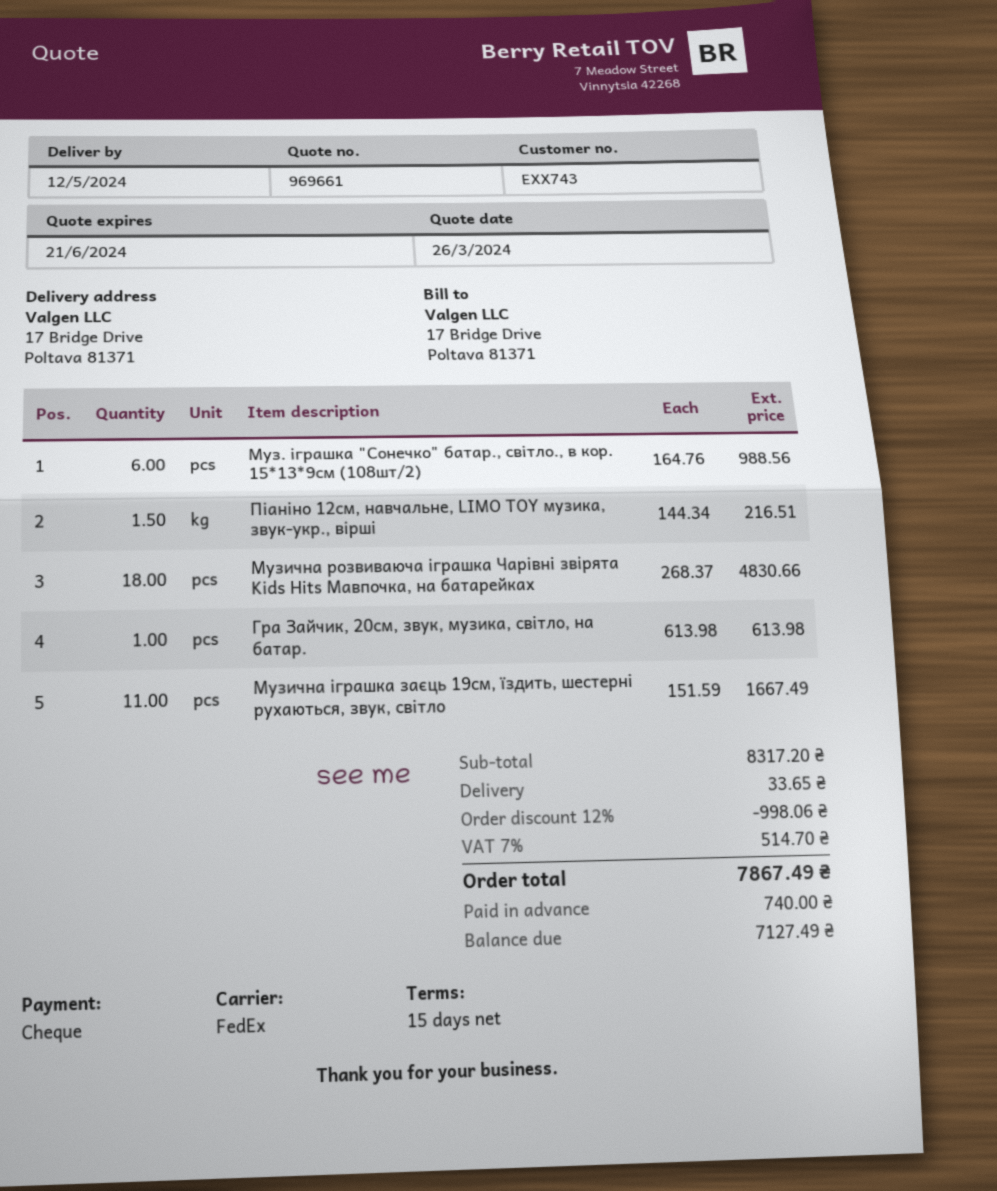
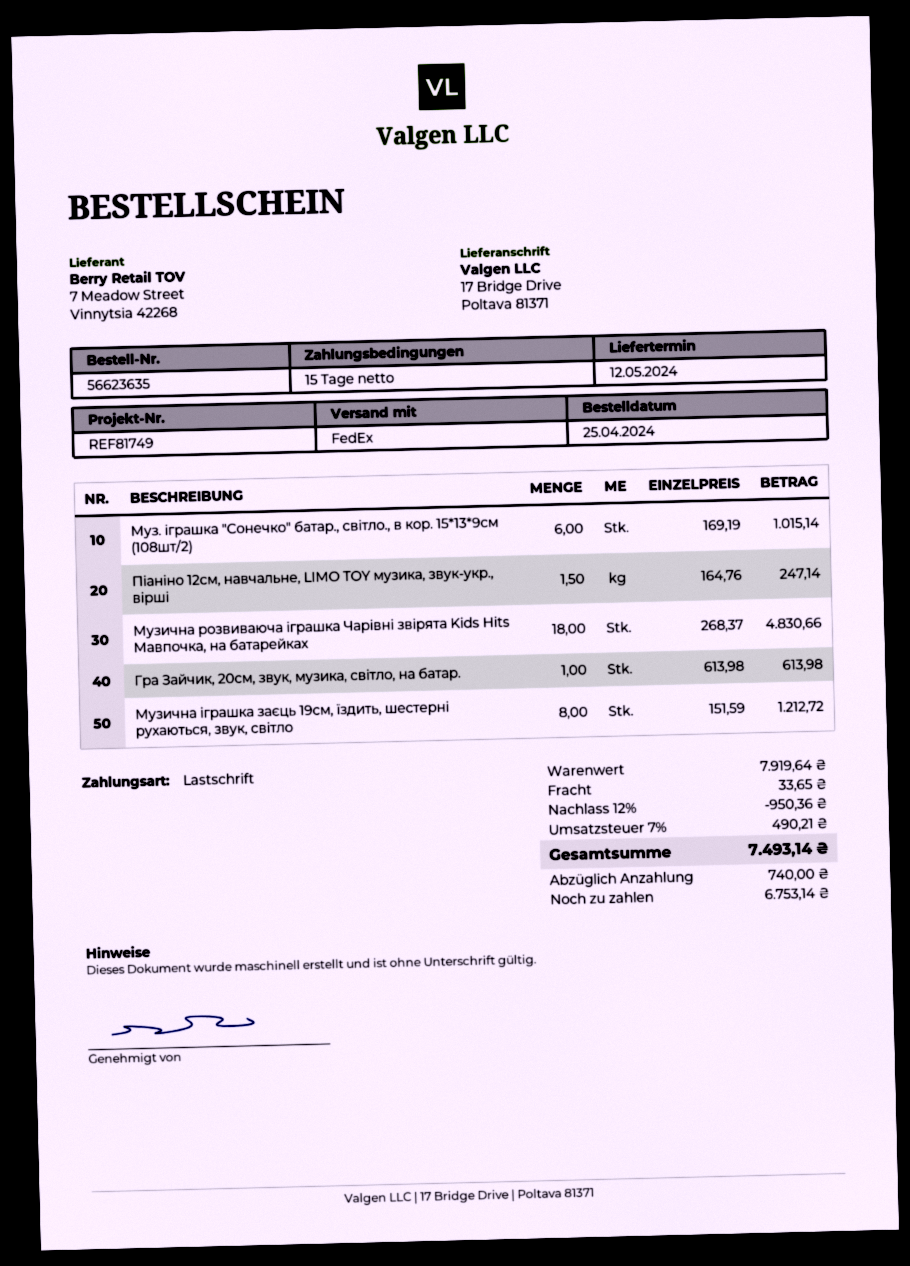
payment method: cheque -> direct debit
Муз. іграшка "Сонечко" батар., світло., в кор. 15*13*9см (108шт/2): 6 x 164.76 = 988.56 -> 6 x 169.19 = 1015.14
Піаніно 12см, навчальне, LIMO TOY музика, звук-укр., вірші: 1.5 x 144.34 = 216.51 -> 1.5 x 164.76 = 247.14
Музична іграшка заєць 19см, їздить, шестерні рухаються, звук, світло: 11 x 151.59 = 1667.49 -> 8 x 151.59 = 1212.72
subtotal: 8317.20 -> 7919.64
discount: 12% = 998.06 -> 12% = 950.36
tax: 7% = 514.70 -> 7% = 490.21
total: 7867.49 -> 7493.14
balance: 7127.49 -> 6753.14

